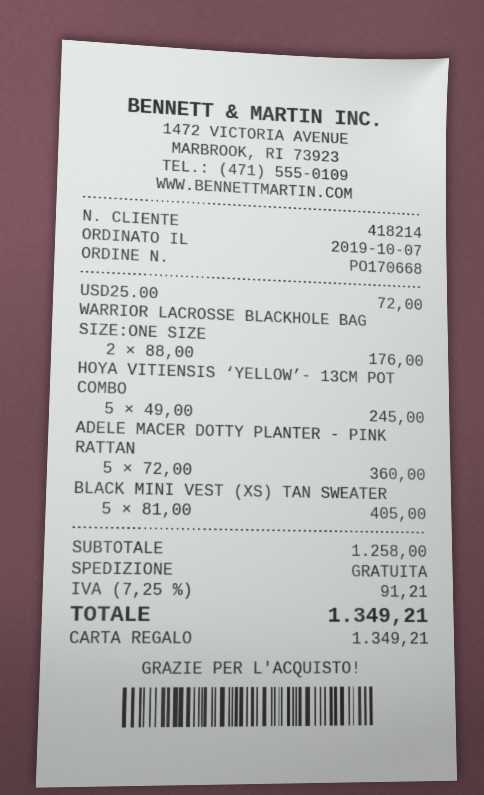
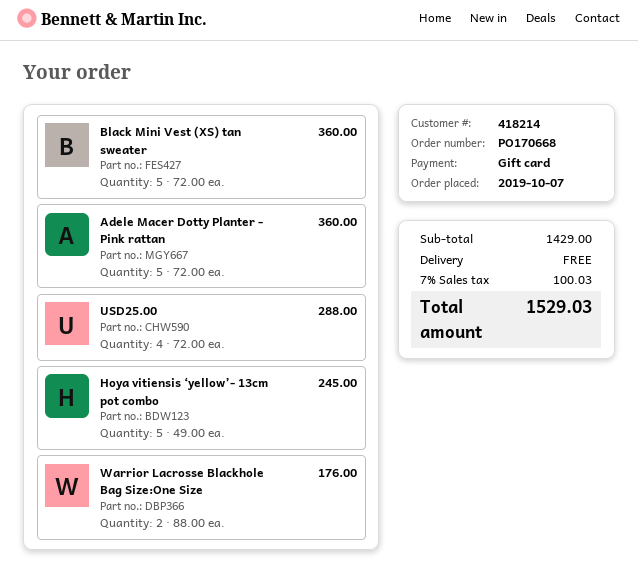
USD25.00: 1 x 72.00 = 72.00 -> 4 x 72.00 = 288.00
BLACK MINI VEST (XS) TAN SWEATER: 5 x 81.00 = 405.00 -> 5 x 72.00 = 360.00
subtotal: 1258.00 -> 1429.00
tax: 7.25% = 91.21 -> 7% = 100.03
total: 1349.21 -> 1529.03

